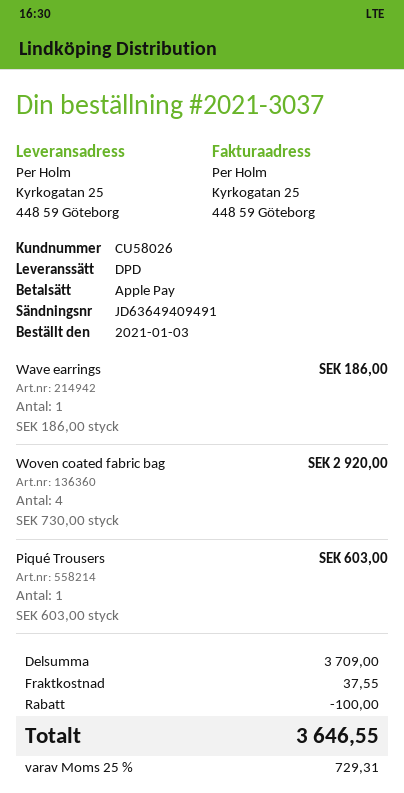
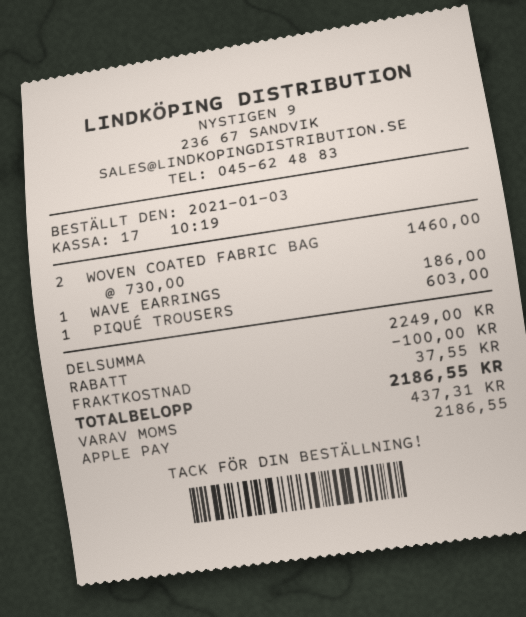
Woven coated fabric bag: 4 x 730.00 = 2920.00 -> 2 x 730.00 = 1460.00
subtotal: 3709.00 -> 2249.00
tax: 729.31 -> 437.31
total: 3646.55 -> 2186.55

